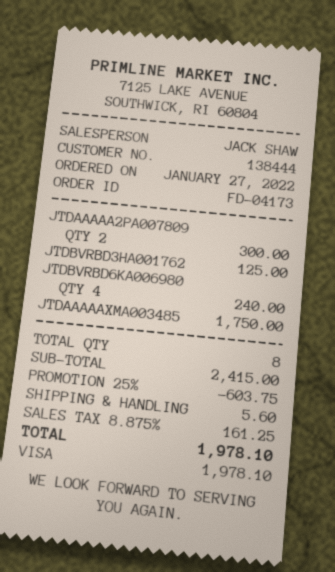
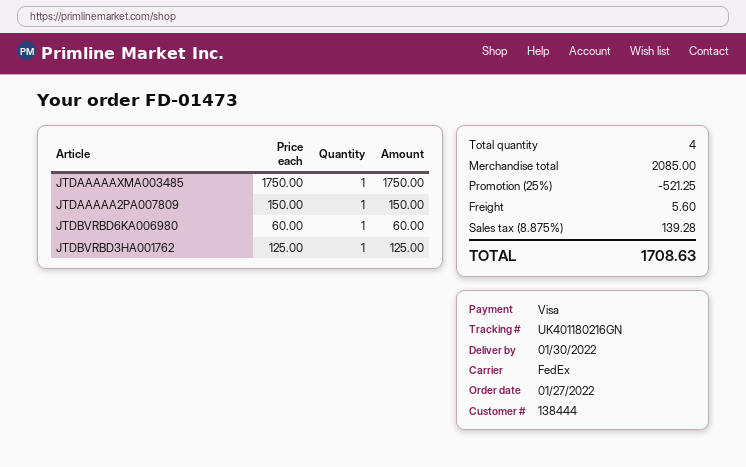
order number: FD-04173 -> FD-01473
JTDAAAAA2PA007809: 2 for 300.00 -> 1 for 150.00
JTDBVRBD6KA006980: 4 for 240.00 -> 1 for 60.00
total quantity: 8 -> 4
subtotal: 2415.00 -> 2085.00
discount: 25% = 603.75 -> 25% = 521.25
tax: 8.875% = 161.25 -> 8.875% = 139.28
total: 1978.10 -> 1708.63

